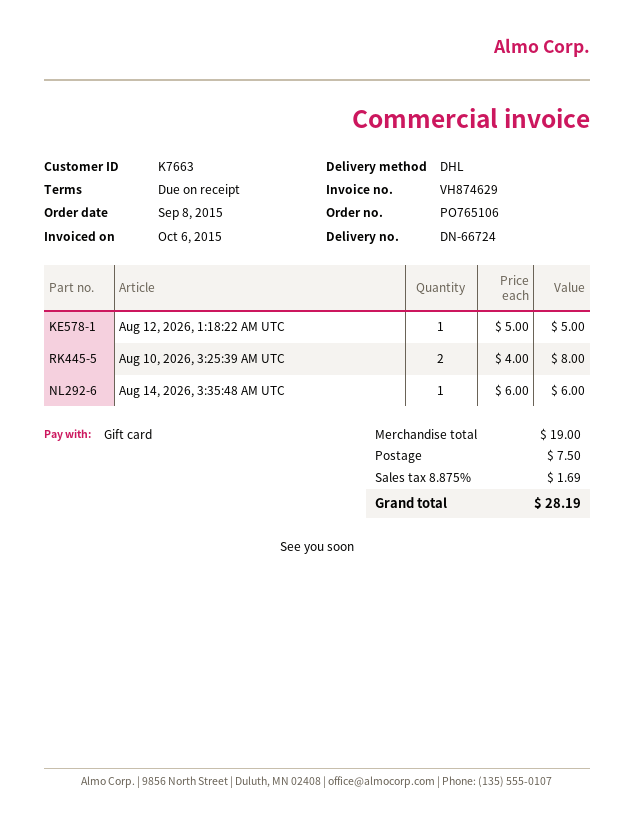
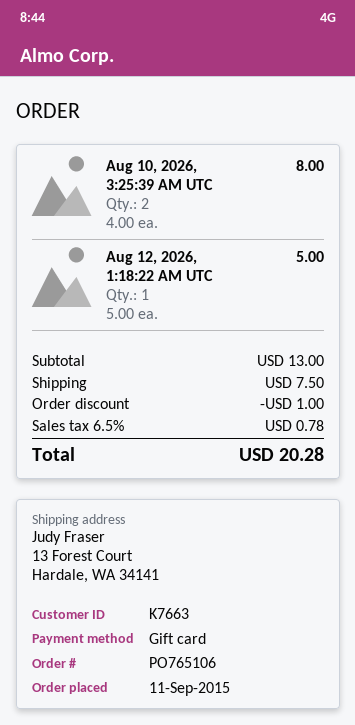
order date: 2015-09-08 -> 2015-09-11
Aug 14, 2026, 3:35:48 AM UTC: 1 x 6.00 = 6.00 -> none
subtotal: 19.00 -> 13.00
discount: none -> 1.00
tax: 8.875% = 1.69 -> 6.5% = 0.78
total: 28.19 -> 20.28

